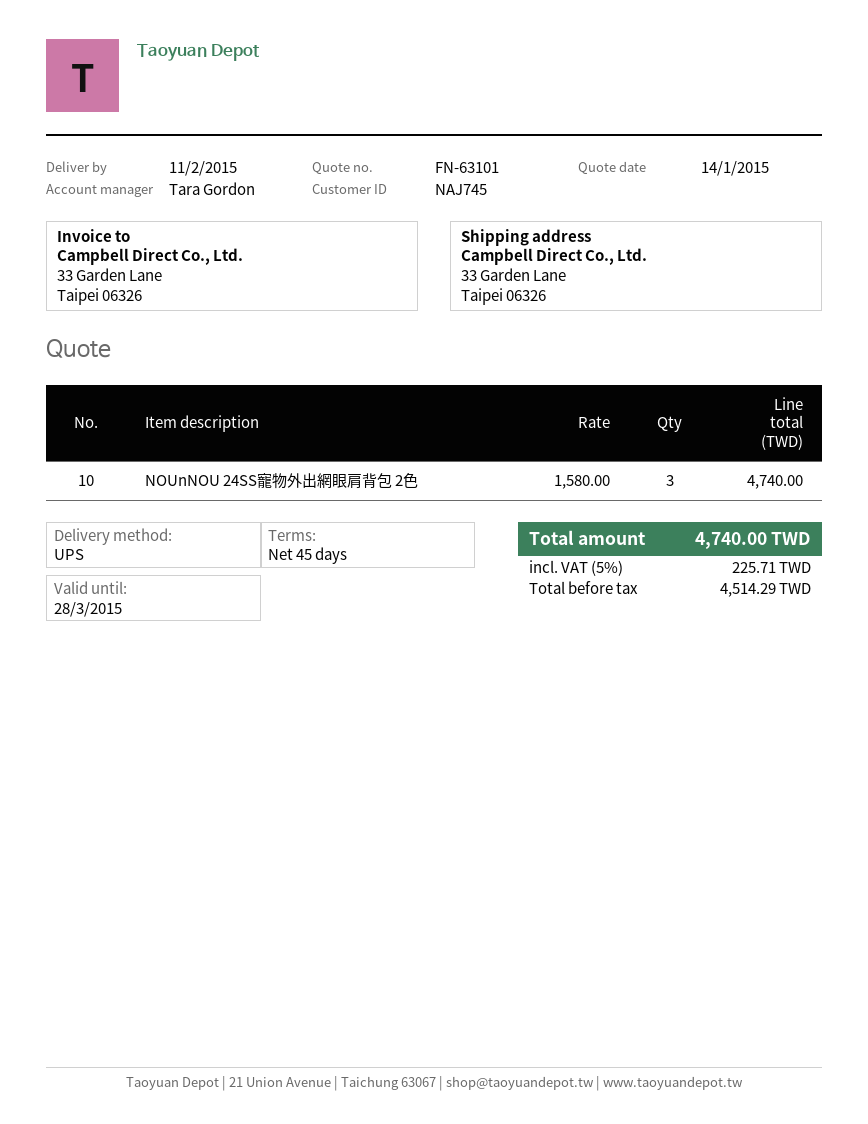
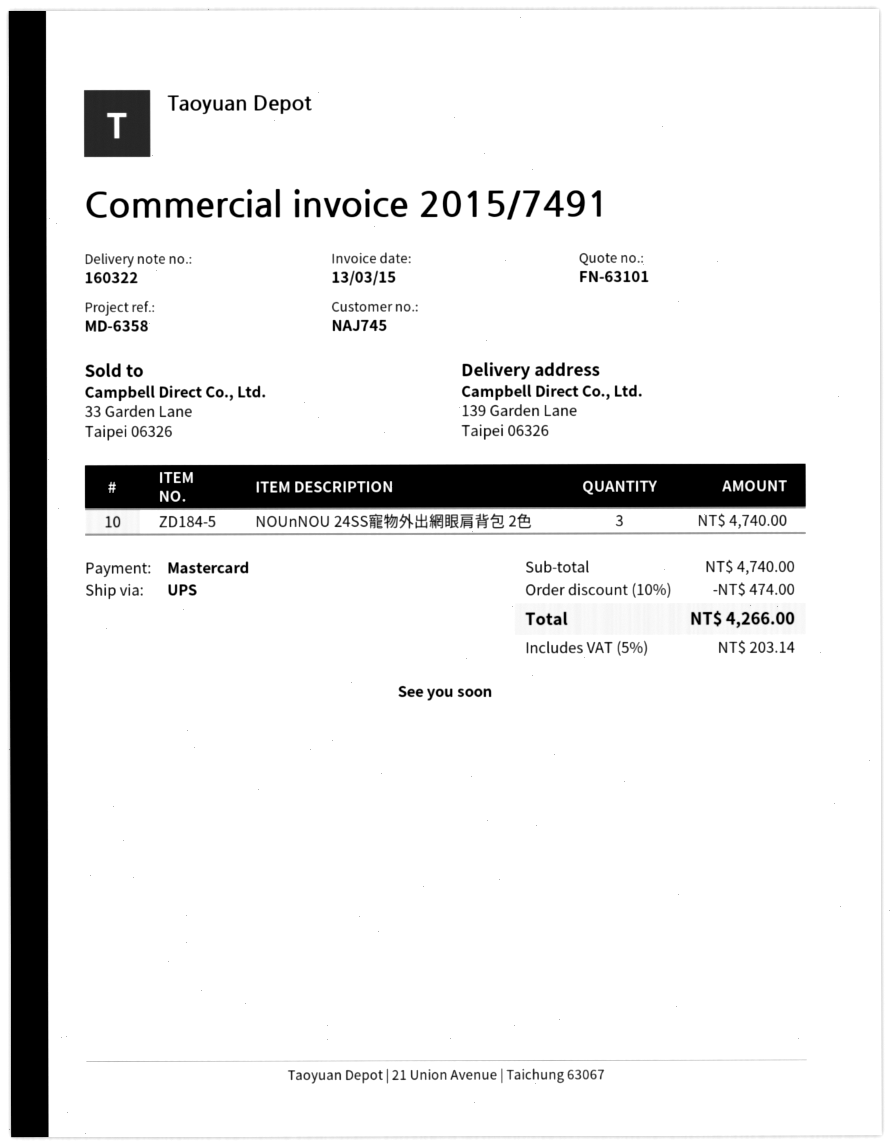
ship to: 33 Garden Lane, Taipei 06326 -> 139 Garden Lane, Taipei 06326
discount: none -> 10% = 474.00
tax: 5% = 225.71 -> 5% = 203.14
total: 4740.00 -> 4266.00

